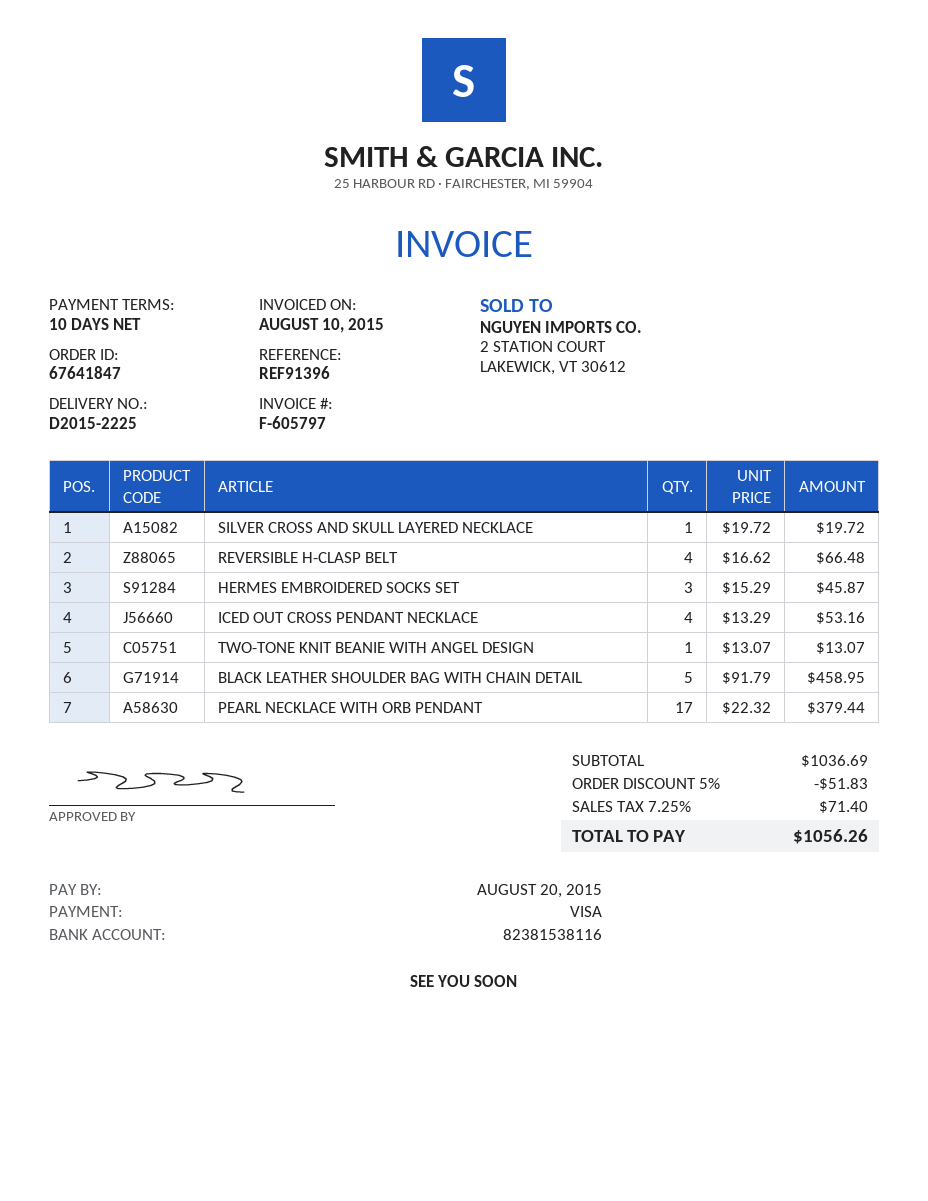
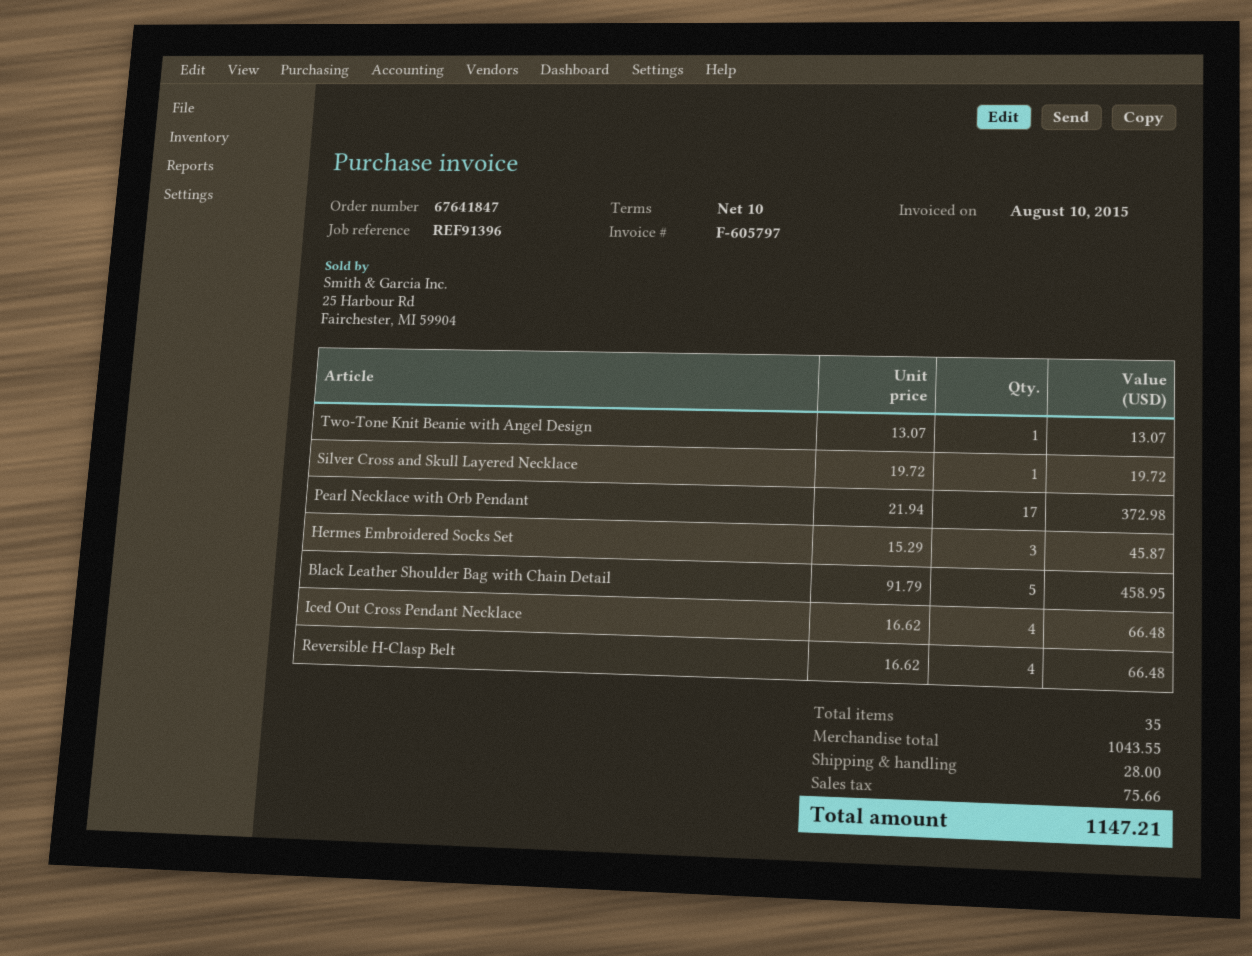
ICED OUT CROSS PENDANT NECKLACE: 4 x 13.29 = 53.16 -> 4 x 16.62 = 66.48
PEARL NECKLACE WITH ORB PENDANT: 17 x 22.32 = 379.44 -> 17 x 21.94 = 372.98
subtotal: 1036.69 -> 1043.55
discount: 5% = 51.83 -> none
shipping: none -> 28.00
tax: 71.40 -> 75.66
total: 1056.26 -> 1147.21

